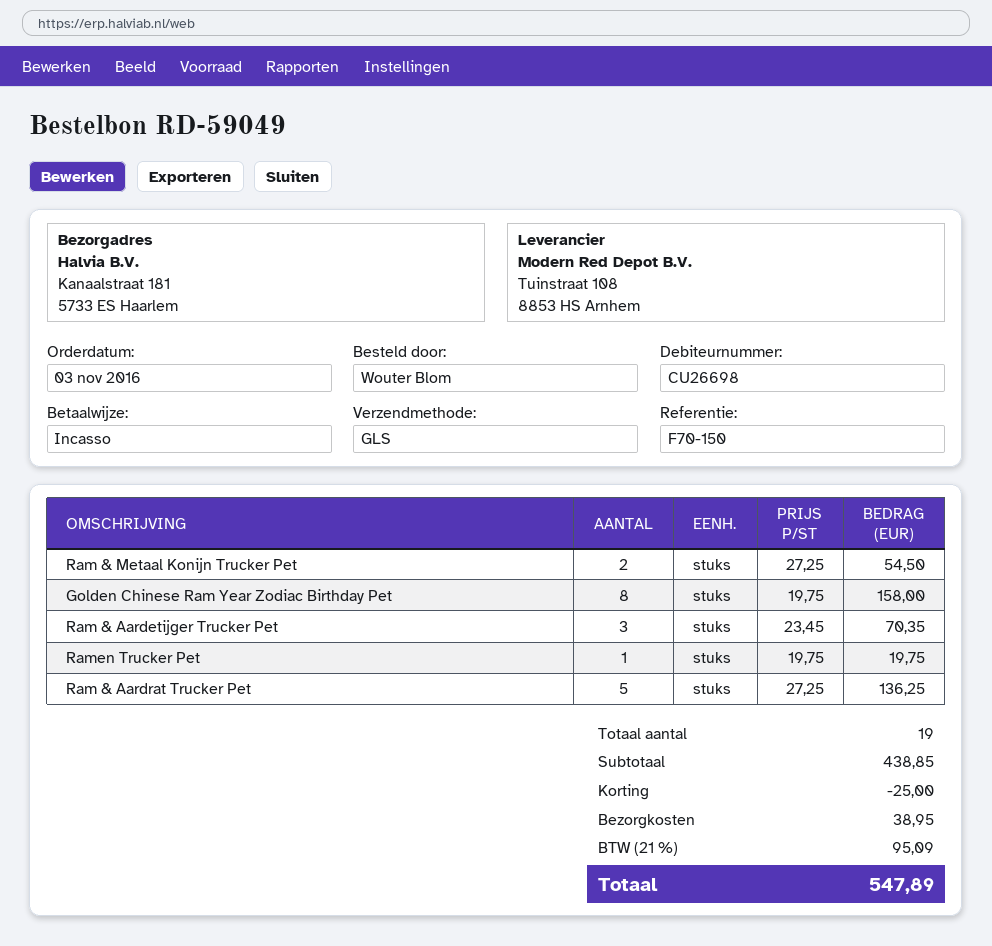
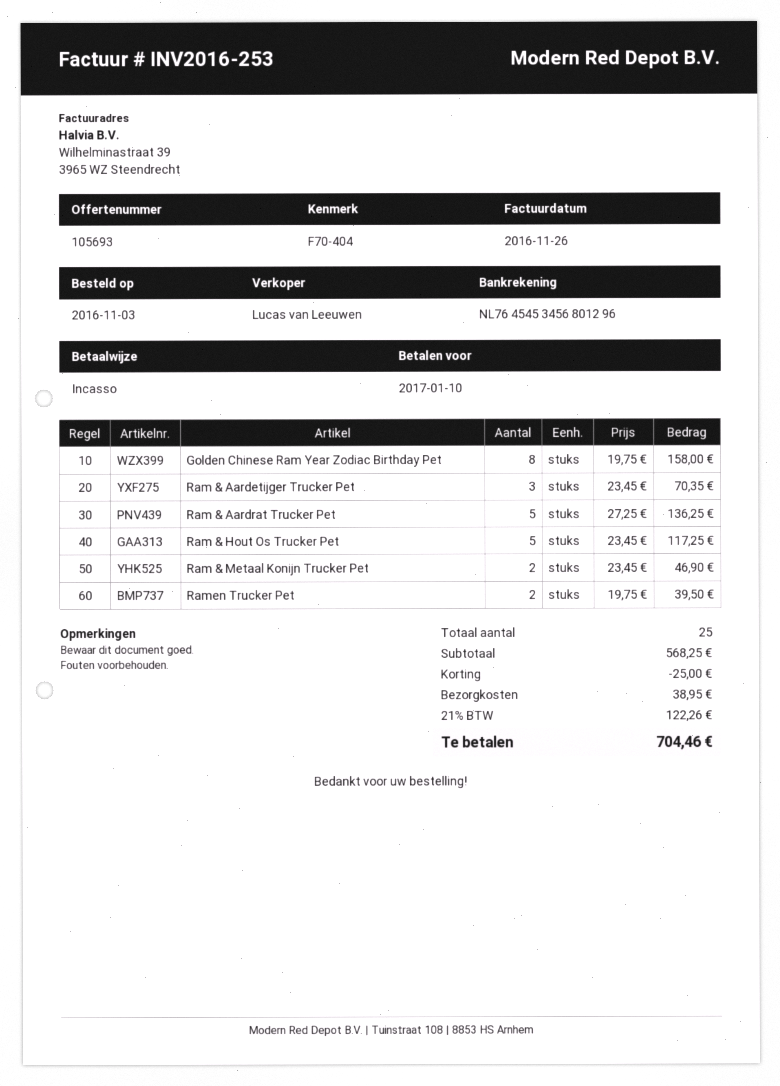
reference: F70-150 -> F70-404
Ram & Metaal Konijn Trucker Pet: 2 x 27.25 = 54.50 -> 2 x 23.45 = 46.90
Ramen Trucker Pet: 1 x 19.75 = 19.75 -> 2 x 19.75 = 39.50
Ram & Hout Os Trucker Pet: none -> 5 x 23.45 = 117.25
total quantity: 19 -> 25
subtotal: 438.85 -> 568.25
tax: 21% = 95.09 -> 21% = 122.26
total: 547.89 -> 704.46

